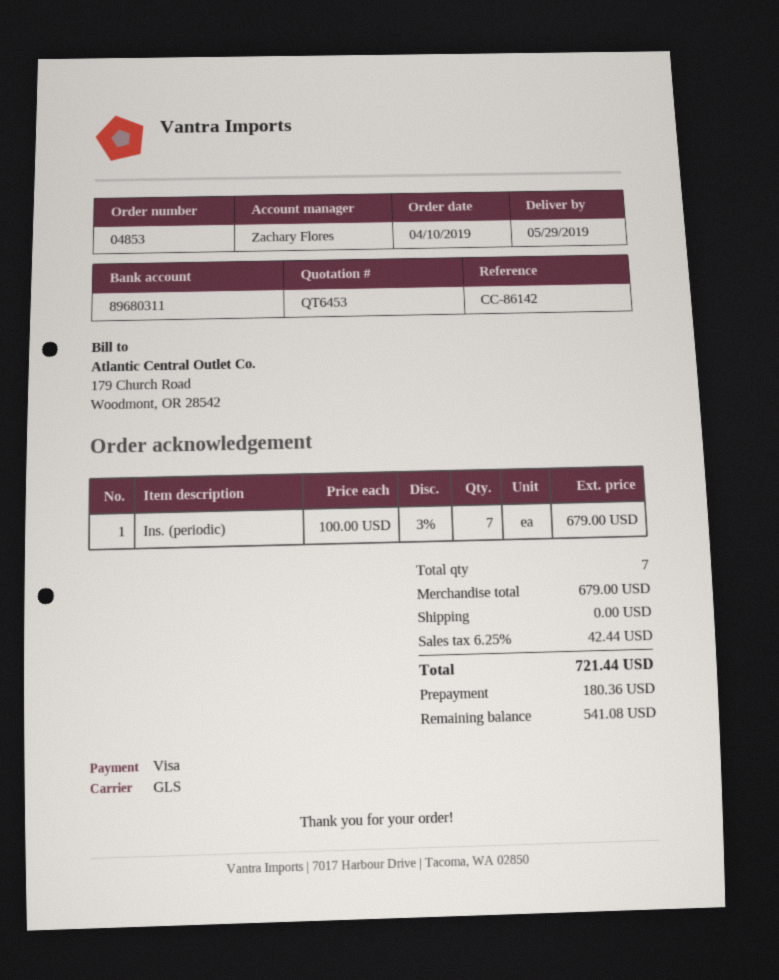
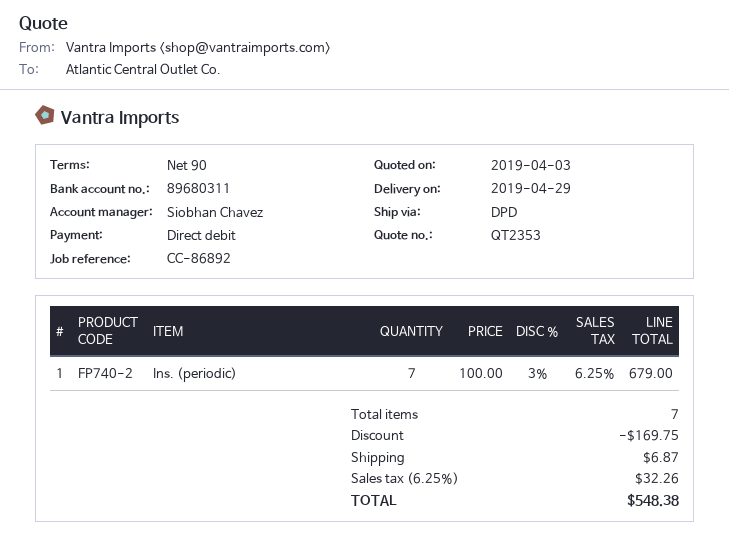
quote number: QT6453 -> QT2353
delivery date: 2019-05-29 -> 2019-04-29
reference: CC-86142 -> CC-86892
sales rep: Zachary Flores -> Siobhan Chavez
payment method: Visa -> direct debit
shipping method: GLS -> DPD
discount: none -> 169.75
shipping: 0.00 -> 6.87
tax: 6.25% = 42.44 -> 6.25% = 32.26
total: 721.44 -> 548.38

